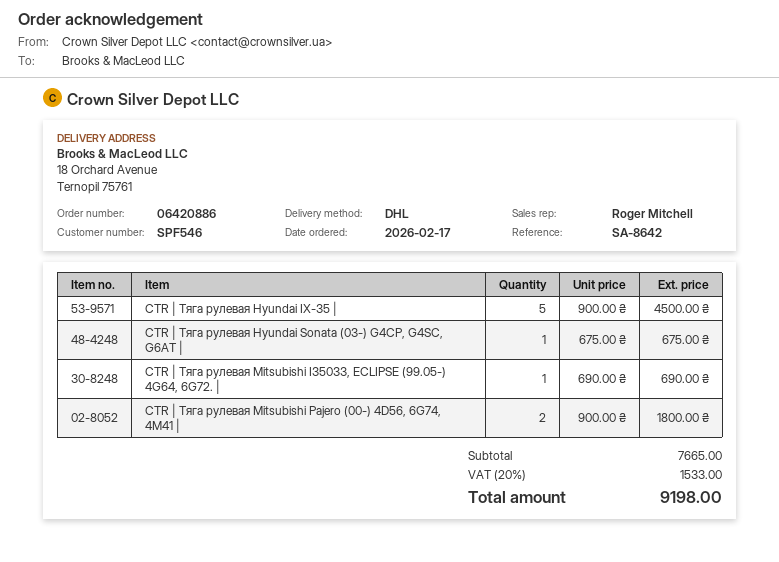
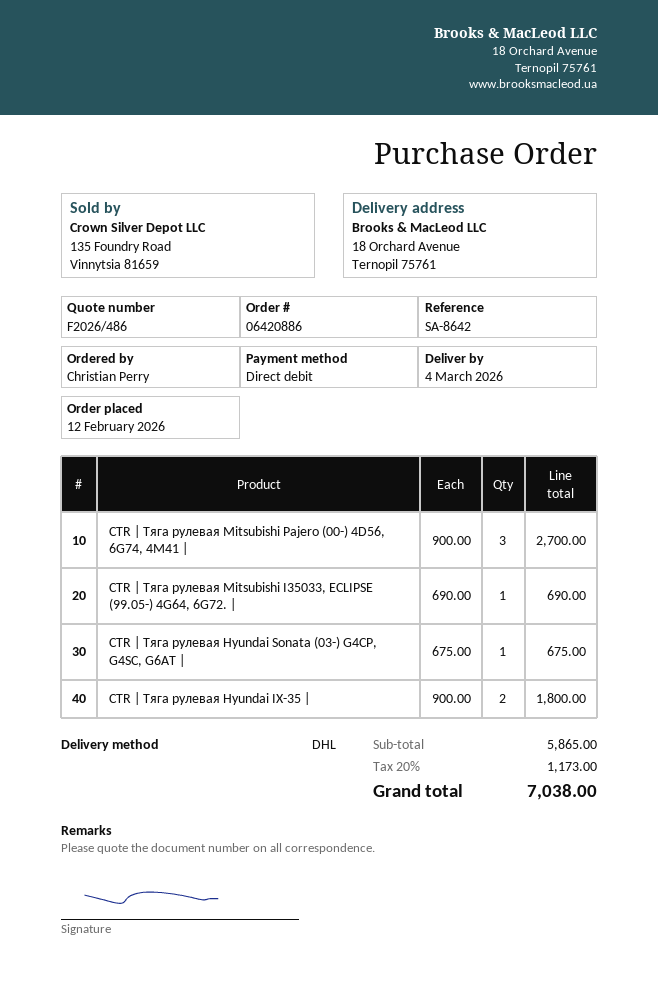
order date: 2026-02-17 -> 2026-02-12
CTR | Тяга рулевая Hyundai IX-35 |: 5 x 900.00 = 4500.00 -> 2 x 900.00 = 1800.00
CTR | Тяга рулевая Mitsubishi Pajero (00-) 4D56, 6G74, 4M41 |: 2 x 900.00 = 1800.00 -> 3 x 900.00 = 2700.00
subtotal: 7665.00 -> 5865.00
tax: 20% = 1533.00 -> 20% = 1173.00
total: 9198.00 -> 7038.00

